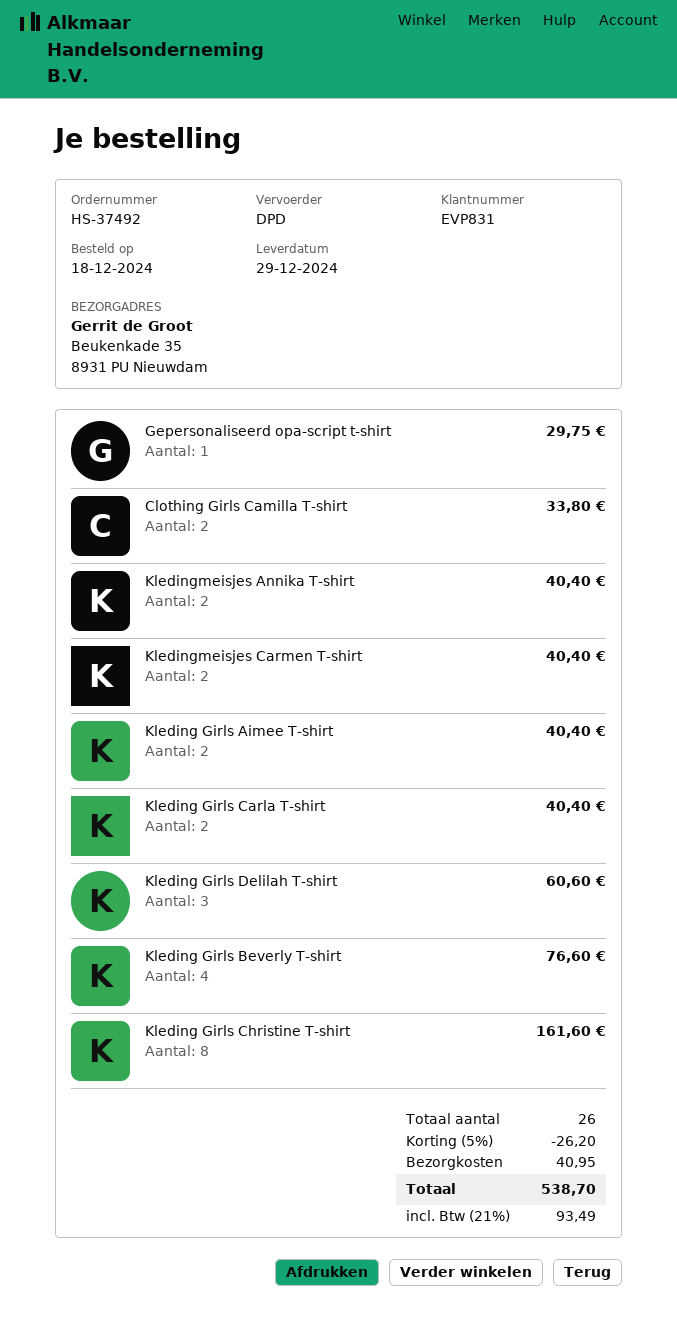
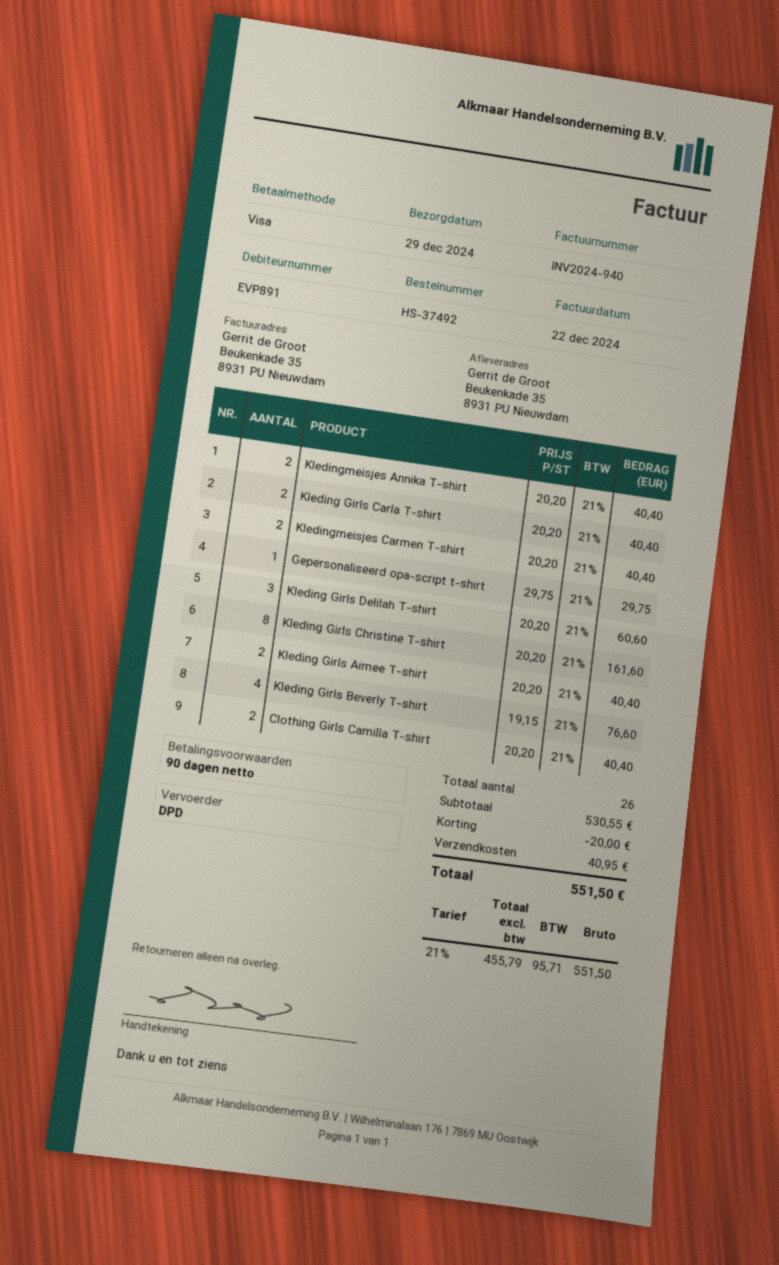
customer number: EVP831 -> EVP891
Clothing Girls Camilla T-shirt: 2 for 33.80 -> 2 for 40.40
discount: 26.20 -> 20.00
tax: 21% = 93.49 -> 21% = 95.71
total: 538.70 -> 551.50

